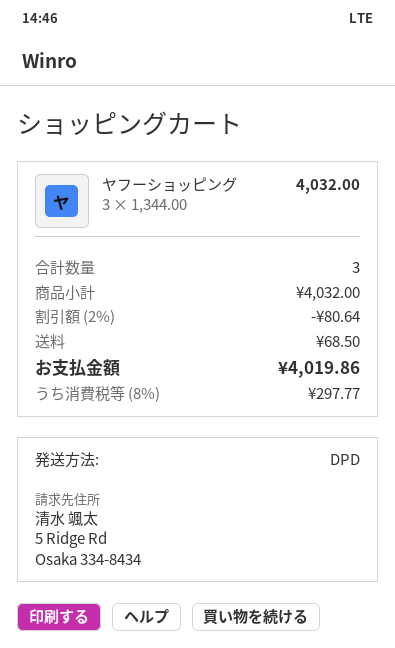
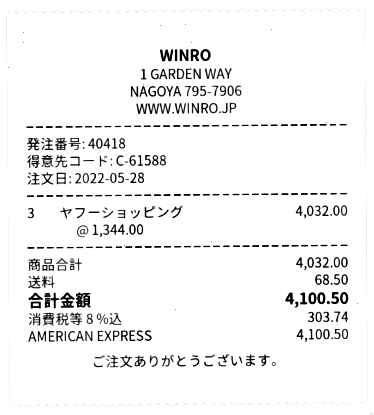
discount: 2% = 80.64 -> none
tax: 8% = 297.77 -> 8% = 303.74
total: 4019.86 -> 4100.50

